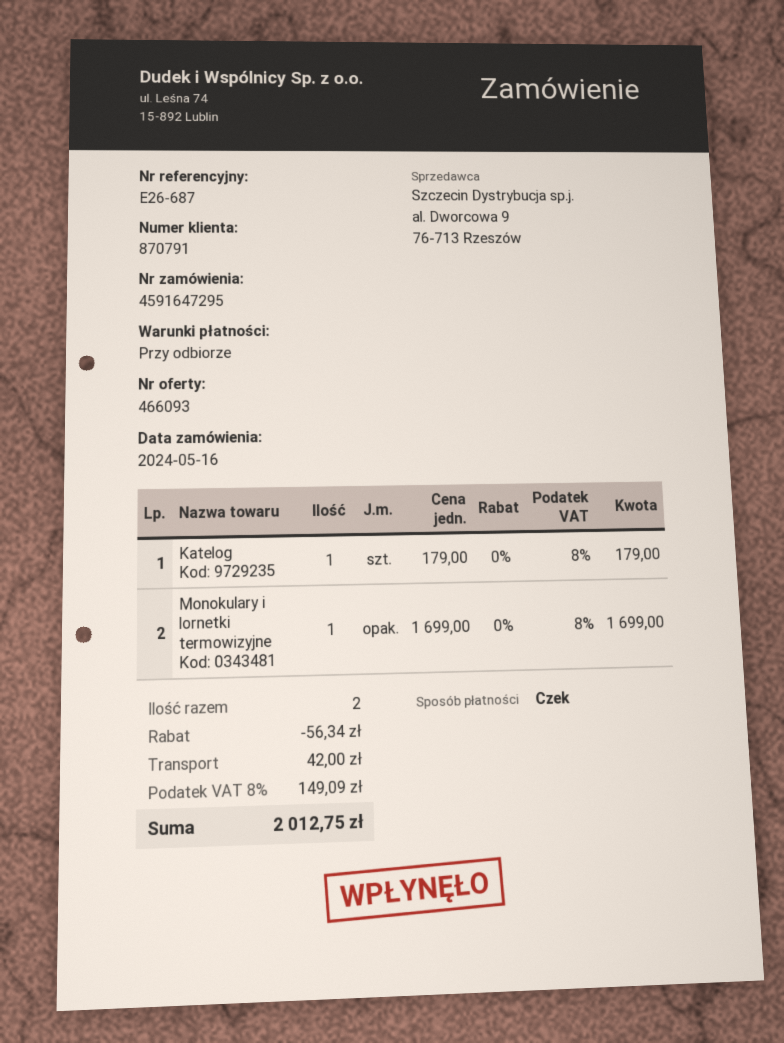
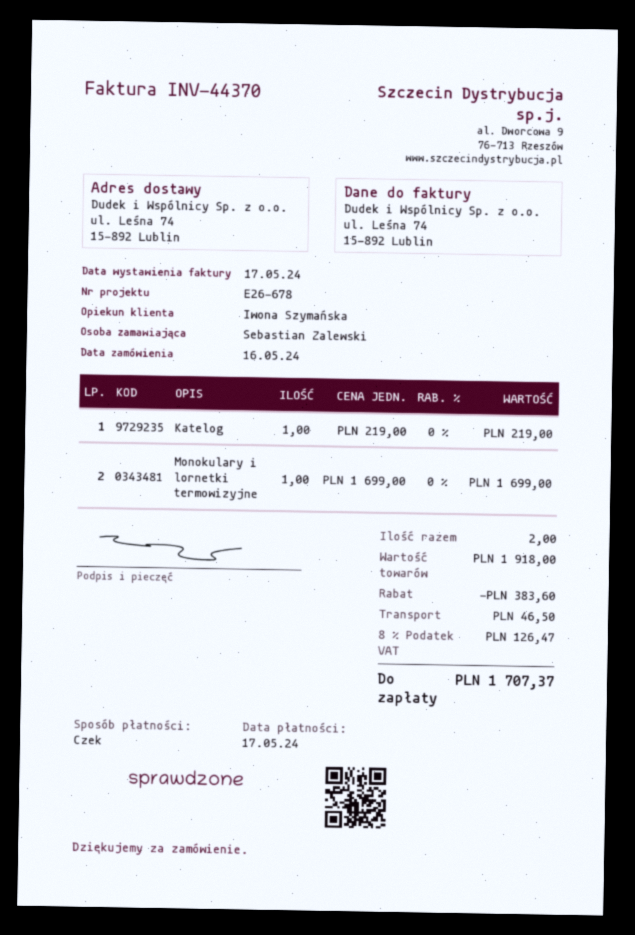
reference: E26-687 -> E26-678
Katelog: 1 x 179.00 = 179.00 -> 1 x 219.00 = 219.00
discount: 56.34 -> 383.60
shipping: 42.00 -> 46.50
tax: 8% = 149.09 -> 8% = 126.47
total: 2012.75 -> 1707.37

